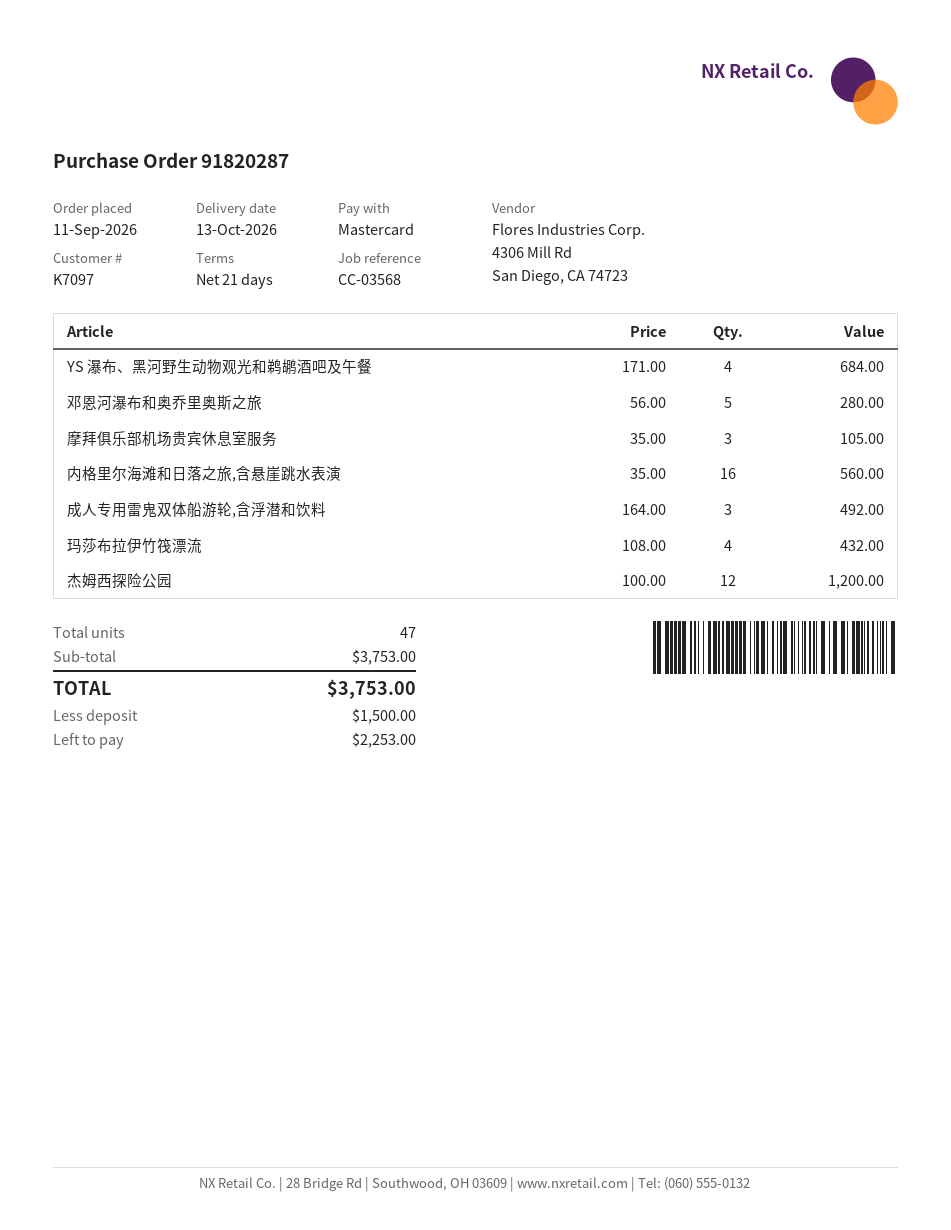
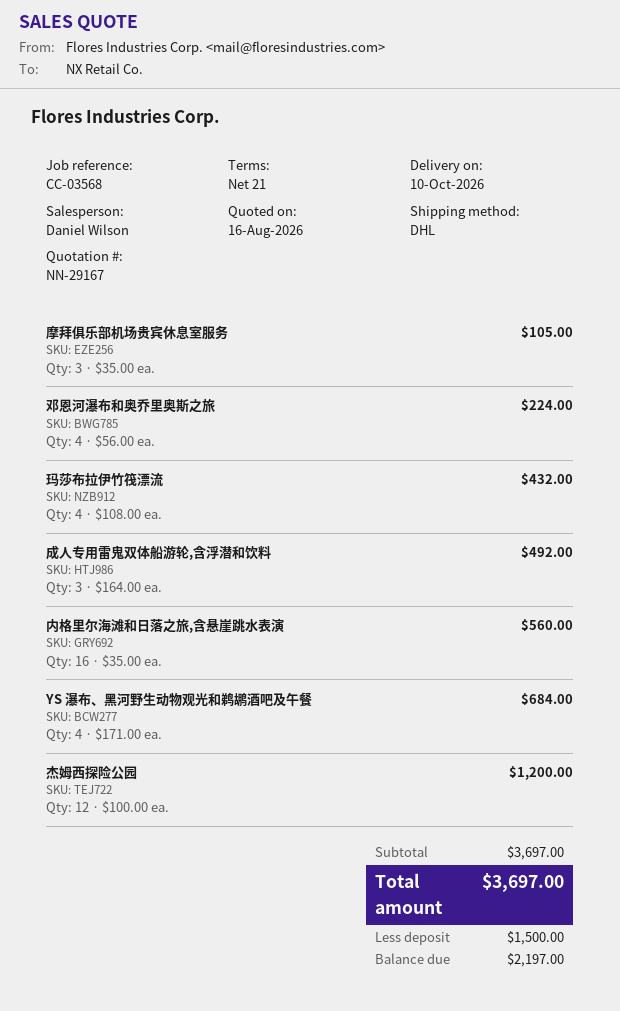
delivery date: 2026-10-13 -> 2026-10-10
邓恩河瀑布和奥乔里奥斯之旅: 5 x 56.00 = 280.00 -> 4 x 56.00 = 224.00
subtotal: 3753.00 -> 3697.00
total: 3753.00 -> 3697.00
balance: 2253.00 -> 2197.00

